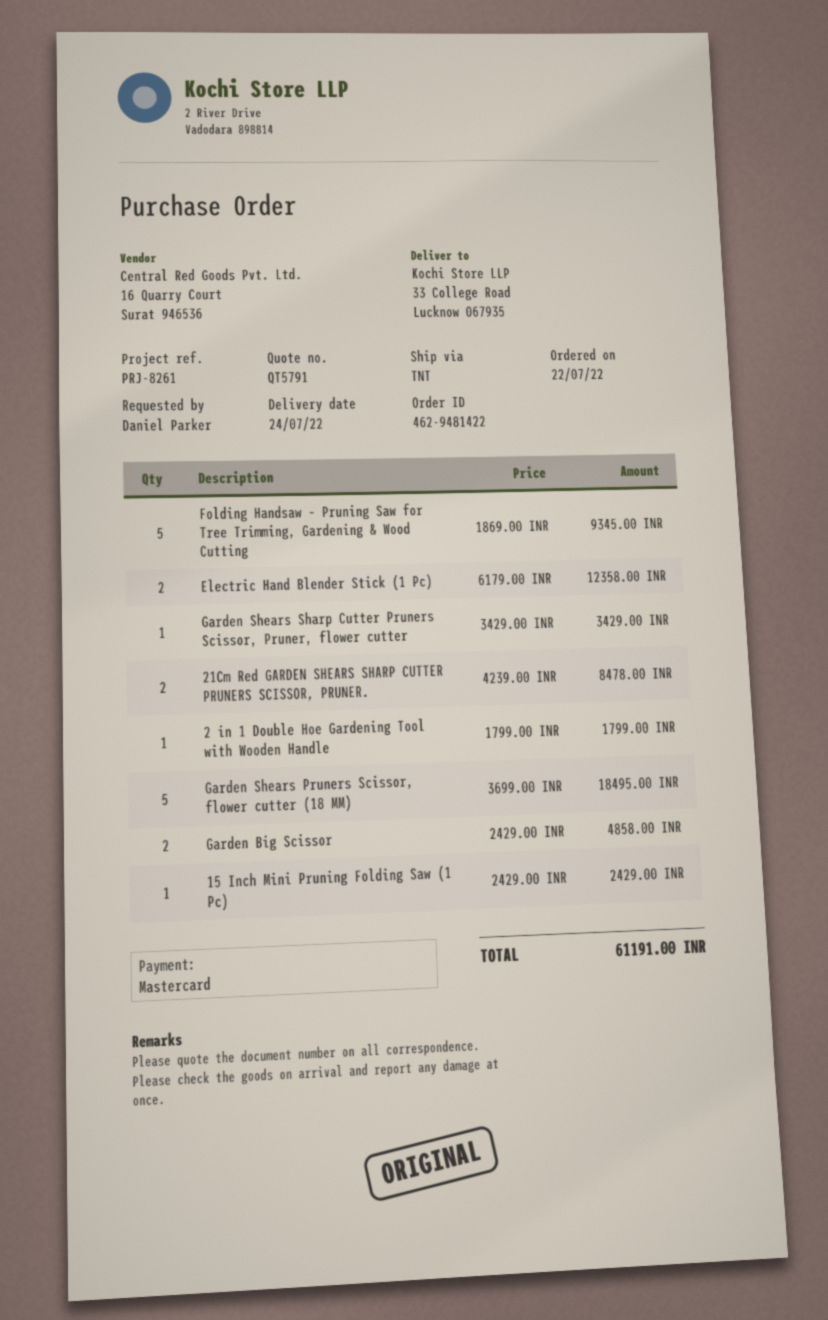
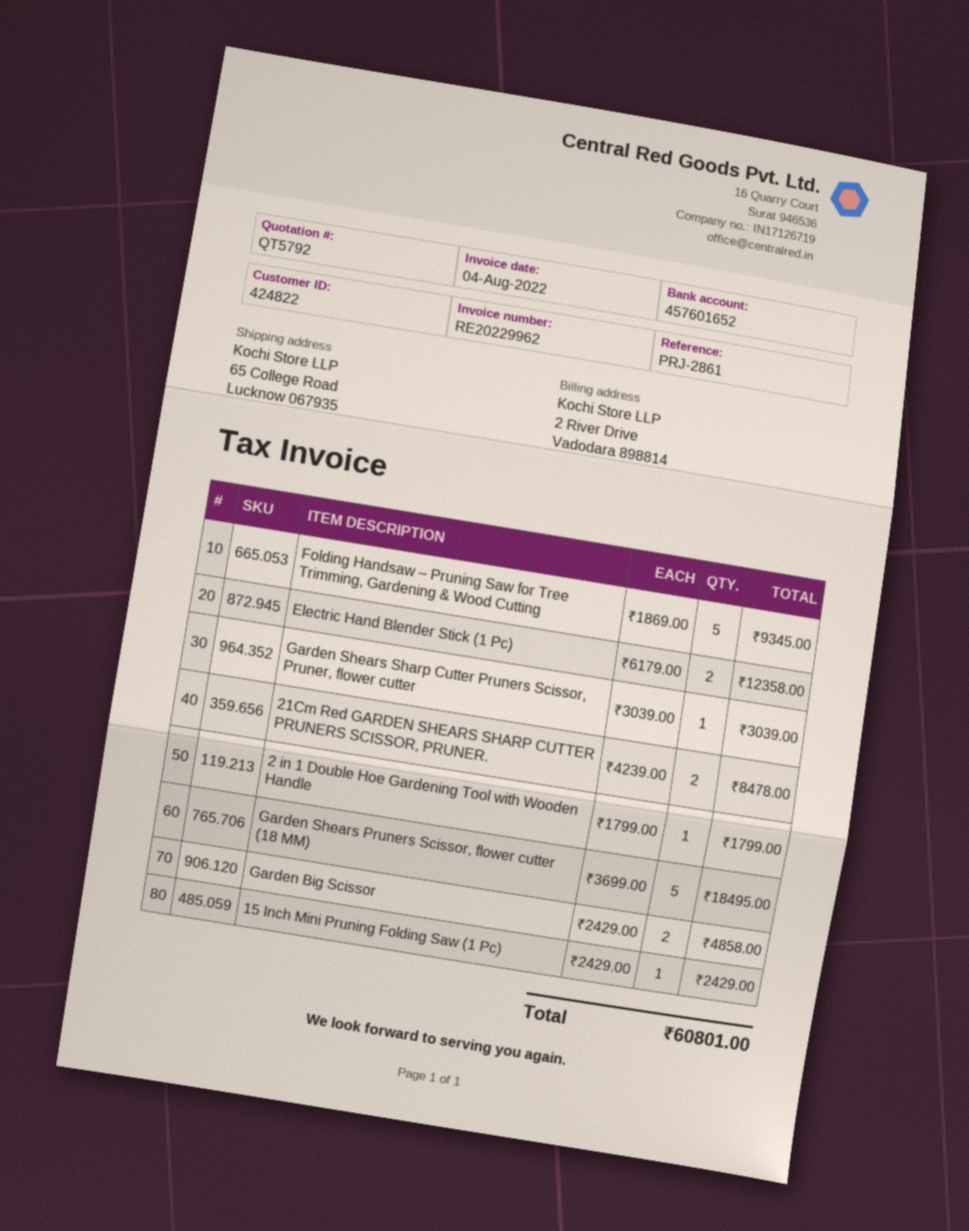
quote number: QT5791 -> QT5792
reference: PRJ-8261 -> PRJ-2861
ship to: 33 College Road, Lucknow 067935 -> 65 College Road, Lucknow 067935
Garden Shears Sharp Cutter Pruners Scissor, Pruner, flower cutter: 1 x 3429.00 = 3429.00 -> 1 x 3039.00 = 3039.00
total: 61191.00 -> 60801.00

